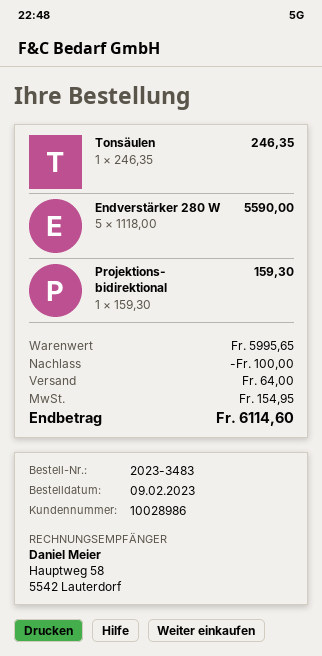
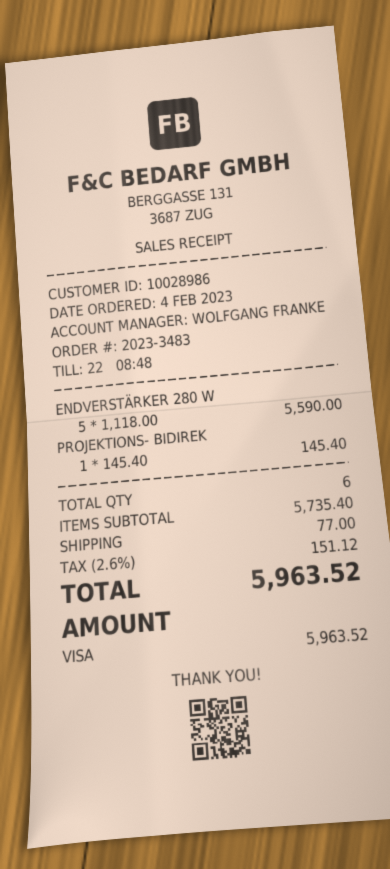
order date: 2023-02-09 -> 2023-02-04
Tonsäulen: 1 x 246.35 = 246.35 -> none
Projektions- bidirektional: 1 x 159.30 = 159.30 -> 1 x 145.40 = 145.40
subtotal: 5995.65 -> 5735.40
discount: 100.00 -> none
shipping: 64.00 -> 77.00
tax: 154.95 -> 151.12
total: 6114.60 -> 5963.52

